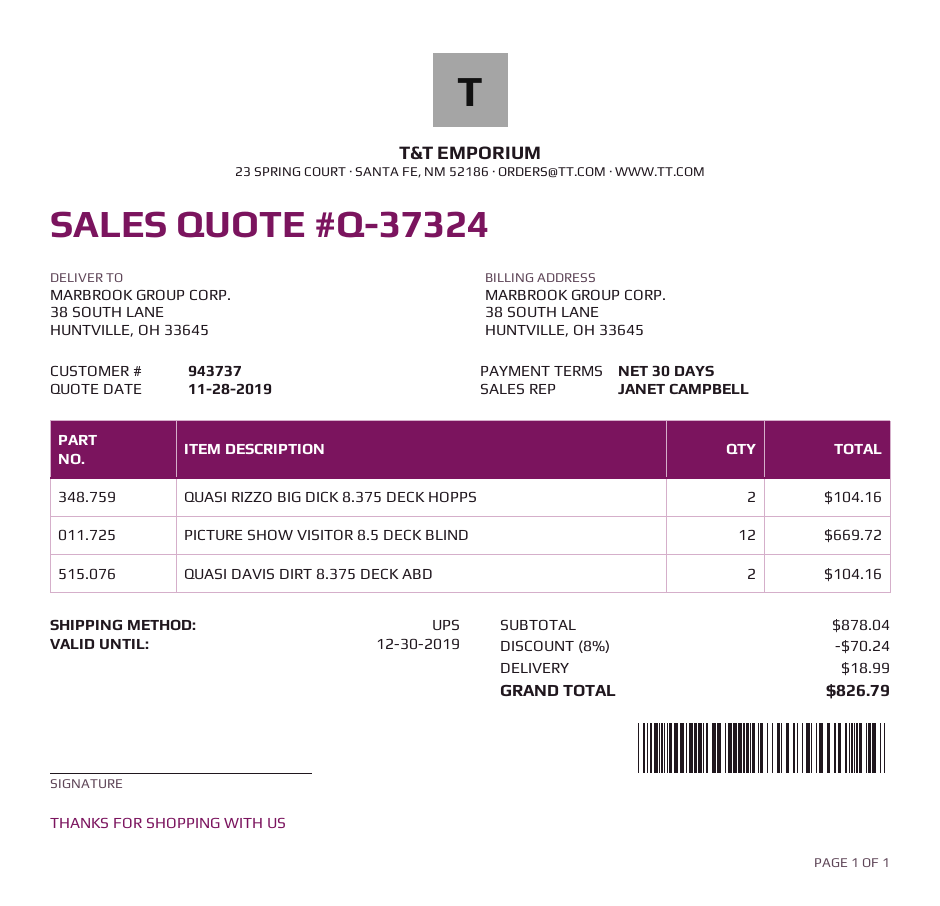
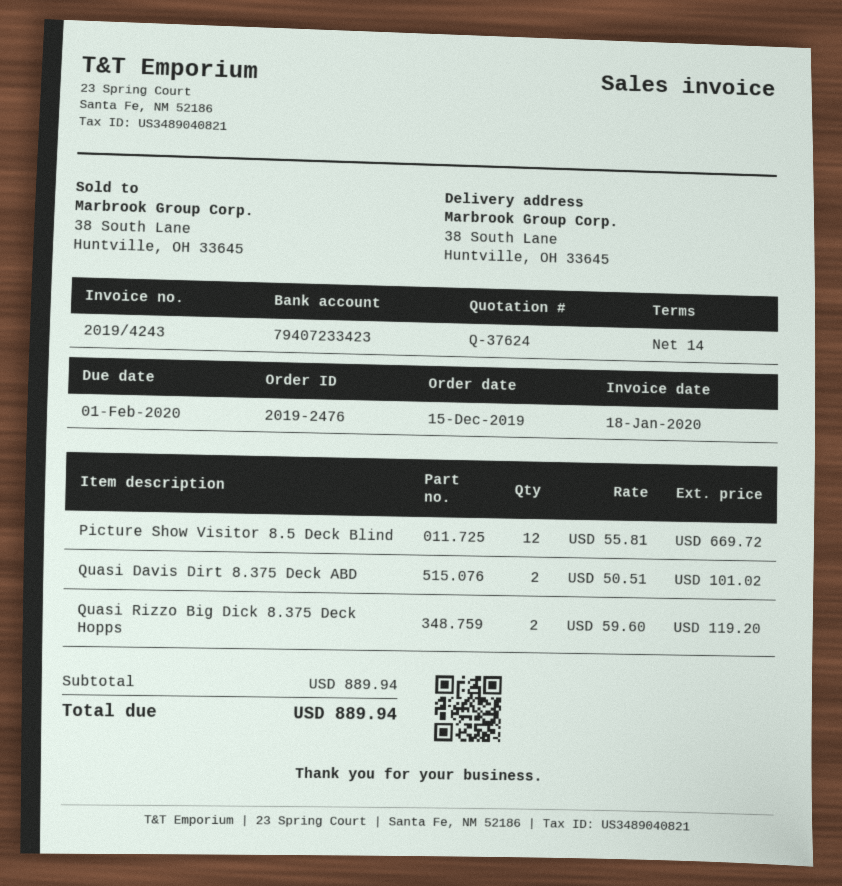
quote number: Q-37324 -> Q-37624
payment terms: 30 days -> 14 days
QUASI RIZZO BIG DICK 8.375 DECK HOPPS: 2 for 104.16 -> 2 for 119.20
QUASI DAVIS DIRT 8.375 DECK ABD: 2 for 104.16 -> 2 for 101.02
subtotal: 878.04 -> 889.94
discount: 8% = 70.24 -> none
shipping: 18.99 -> none
total: 826.79 -> 889.94

